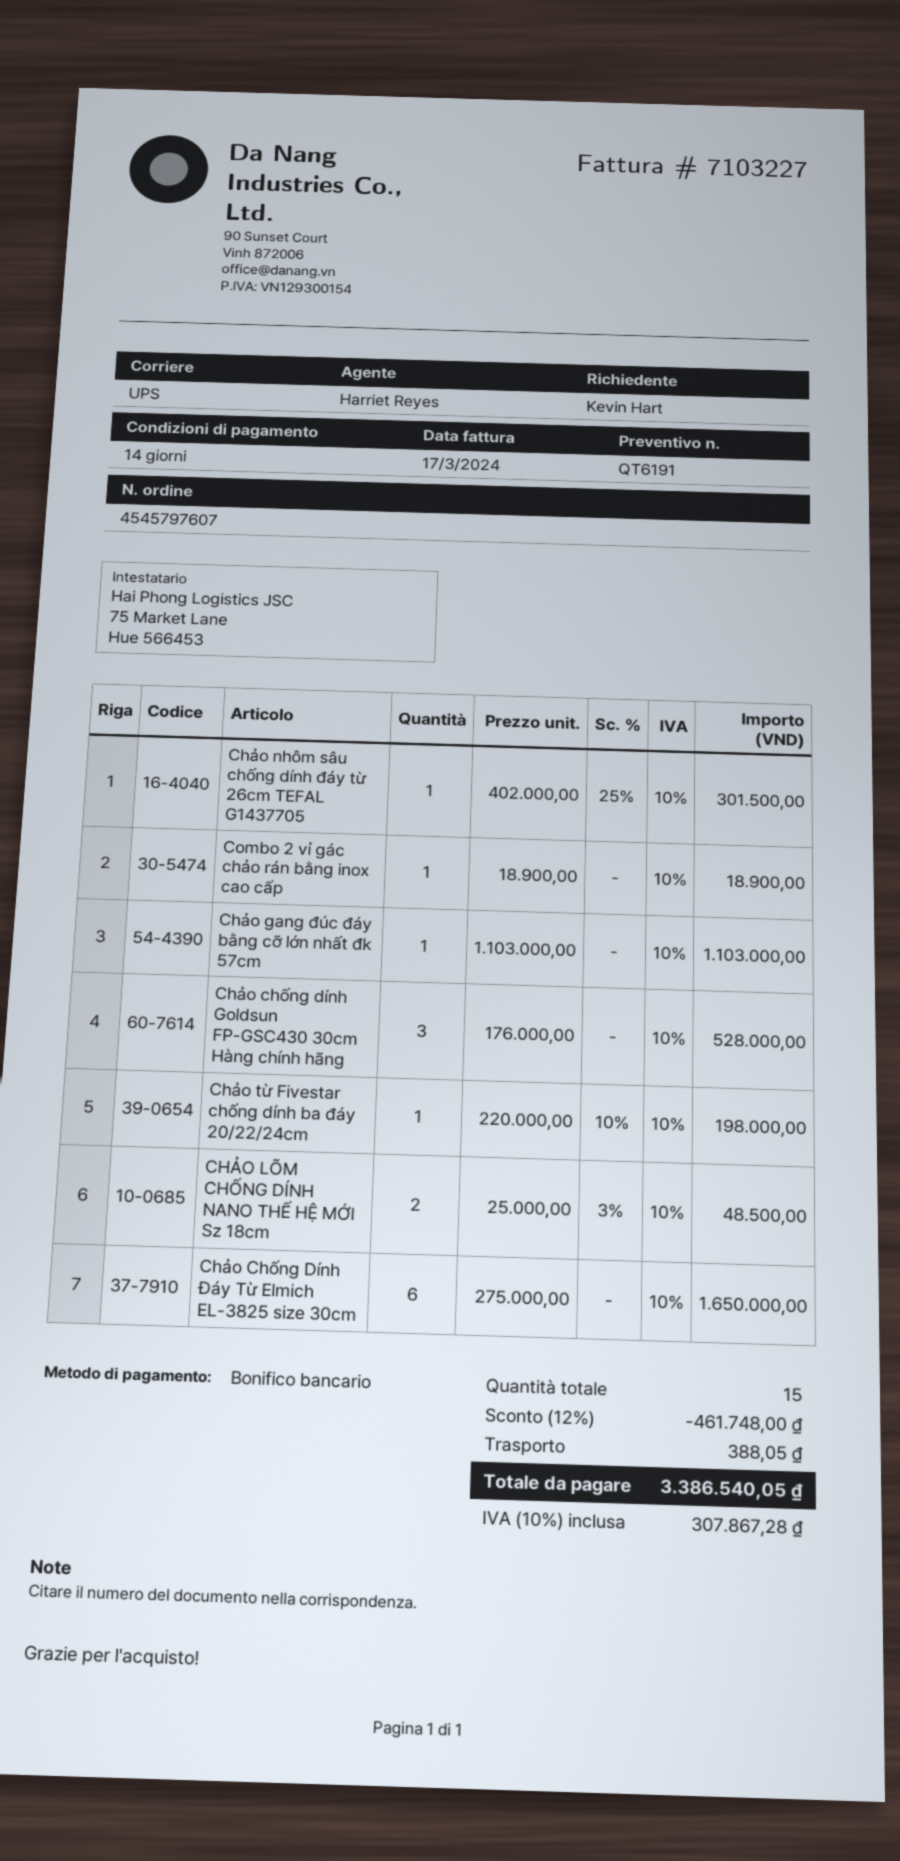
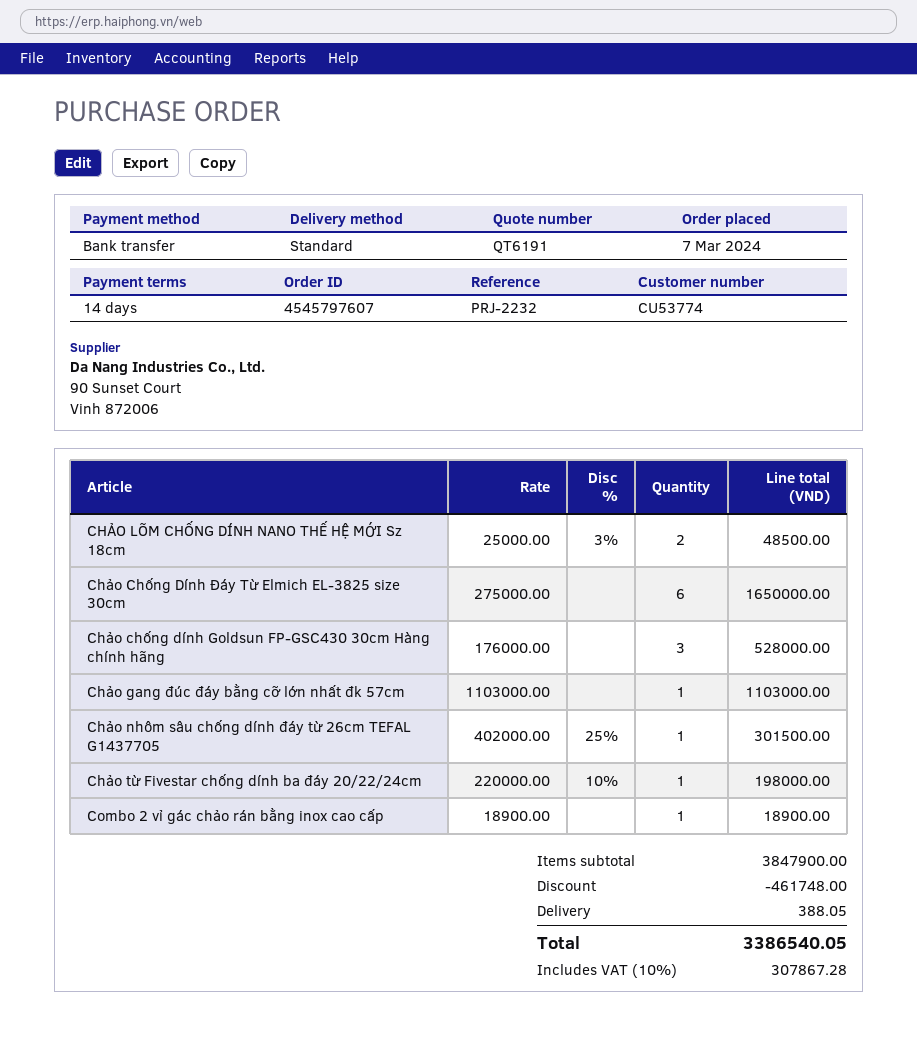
shipping method: UPS -> standard

